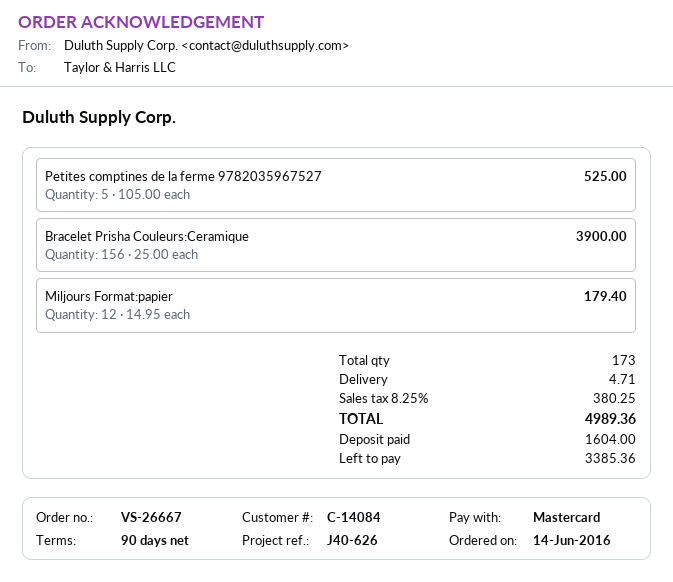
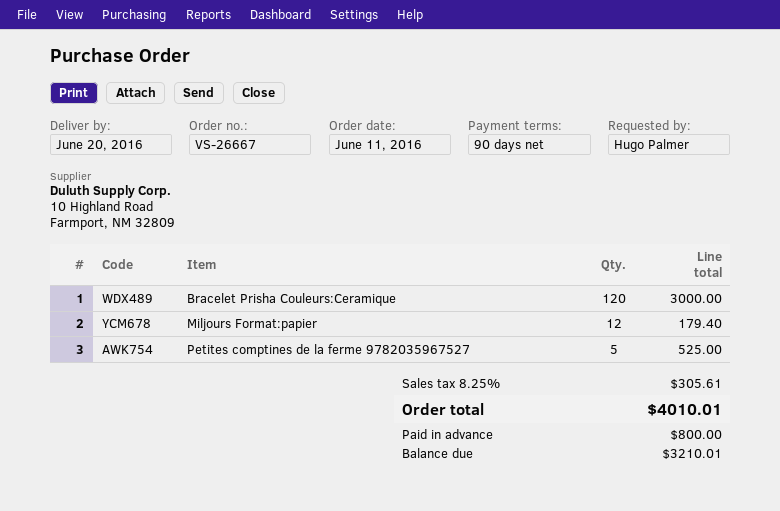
order date: 2016-06-14 -> 2016-06-11
Bracelet Prisha Couleurs:Ceramique: 156 for 3900.00 -> 120 for 3000.00
shipping: 4.71 -> none
tax: 8.25% = 380.25 -> 8.25% = 305.61
total: 4989.36 -> 4010.01
deposit: 1604.00 -> 800.00
balance: 3385.36 -> 3210.01

